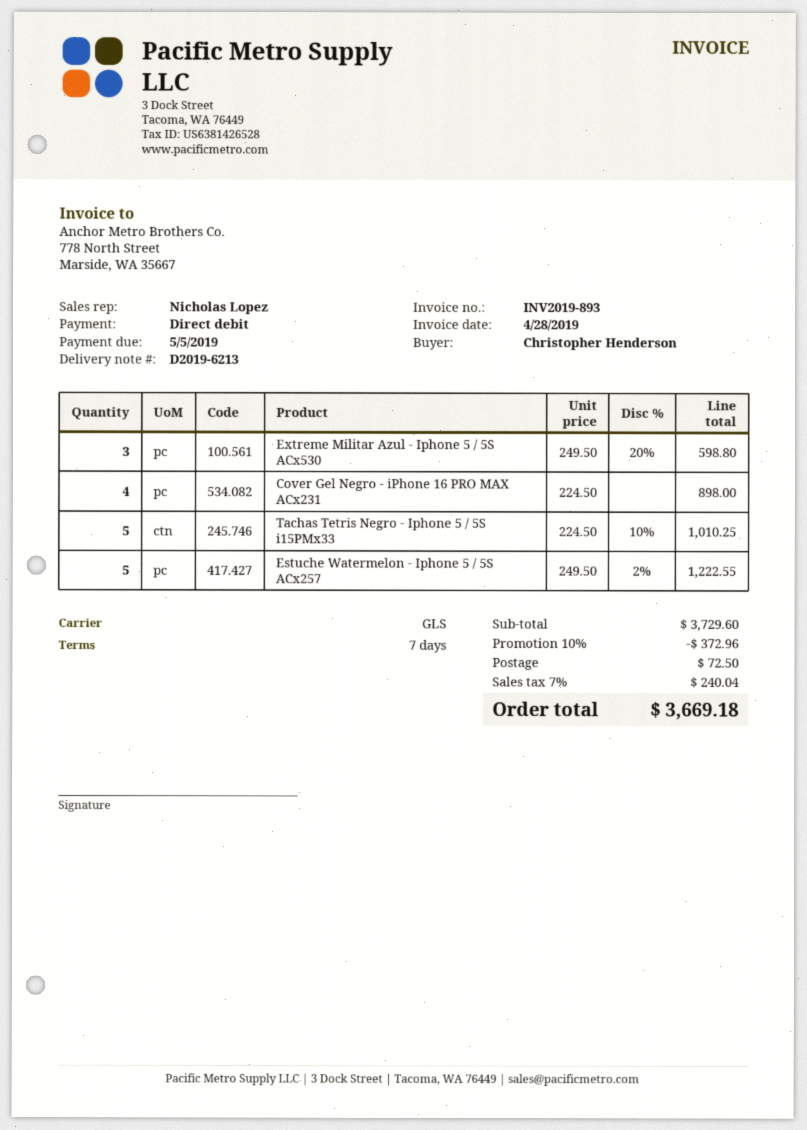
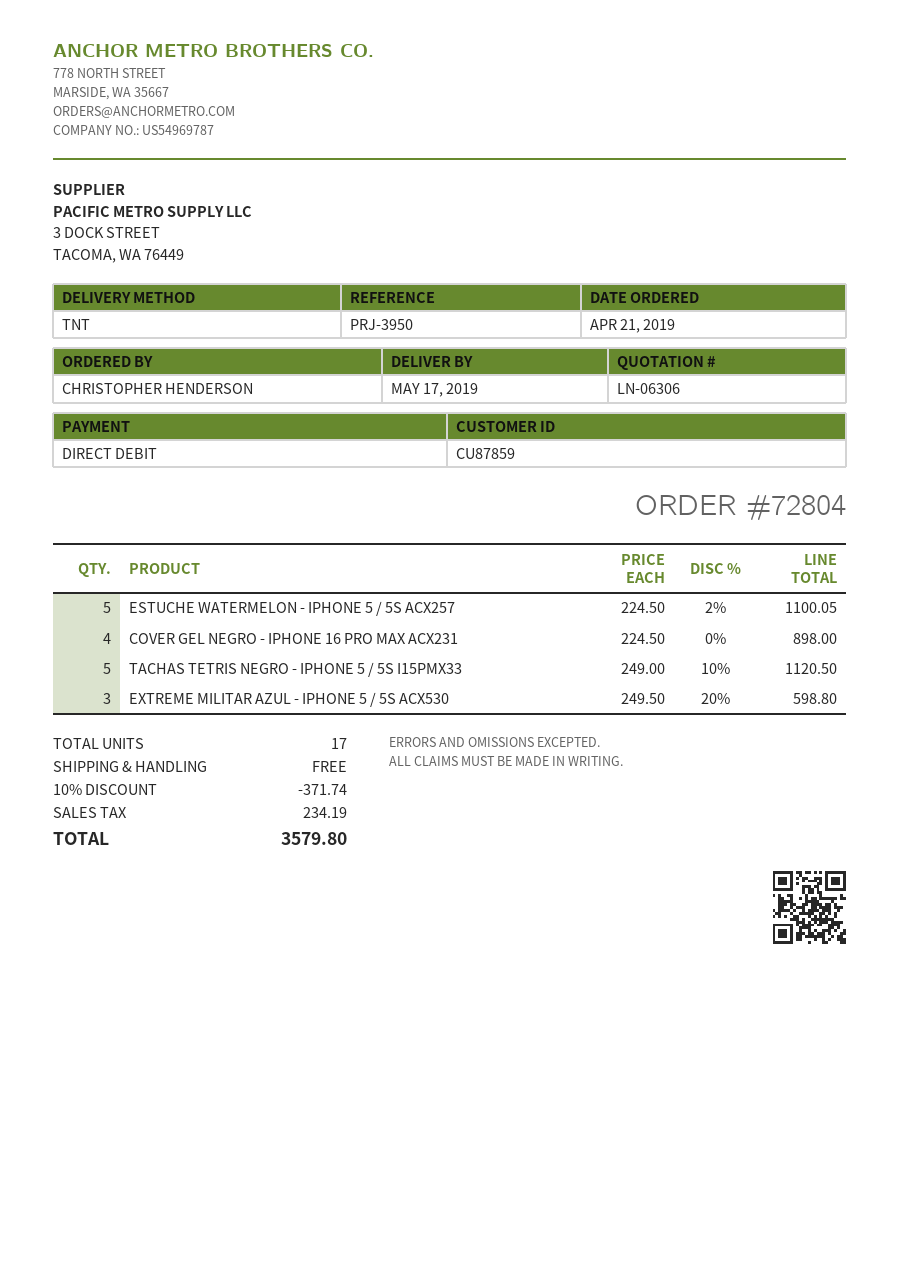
shipping method: GLS -> TNT
Tachas Tetris Negro - Iphone 5 / 5S i15PMx33: 5 x 224.50 - 10% = 1010.25 -> 5 x 249.00 - 10% = 1120.50
Estuche Watermelon - Iphone 5 / 5S ACx257: 5 x 249.50 - 2% = 1222.55 -> 5 x 224.50 - 2% = 1100.05
discount: 10% = 372.96 -> 10% = 371.74
shipping: 72.50 -> 0.00
tax: 240.04 -> 234.19
total: 3669.18 -> 3579.80

